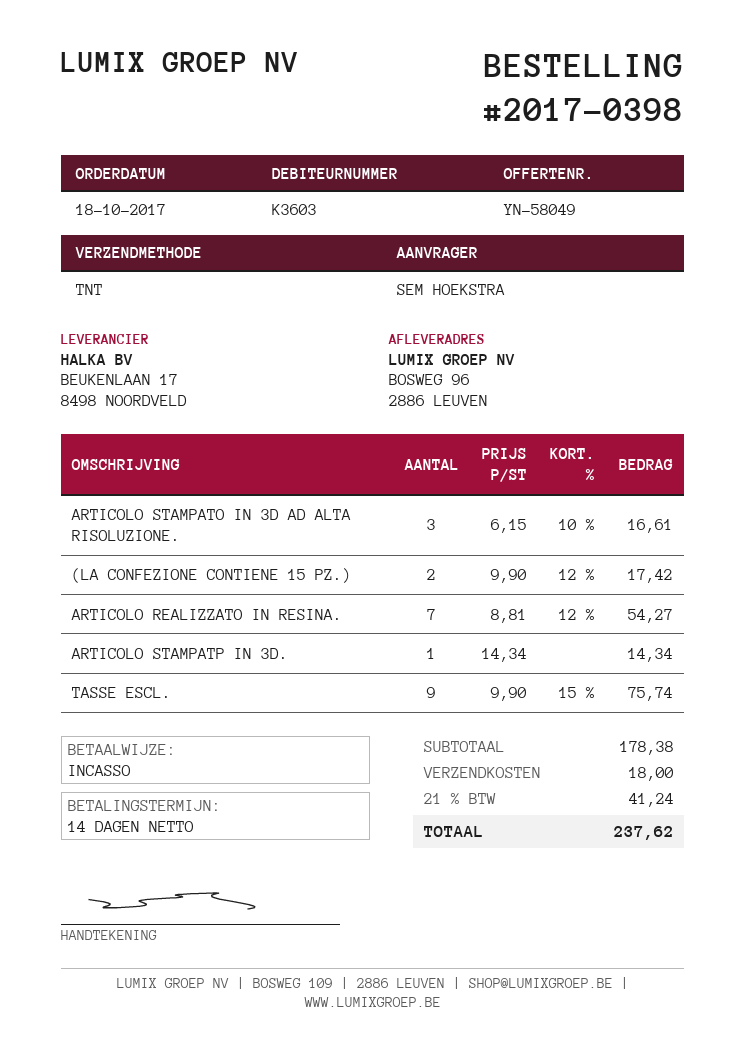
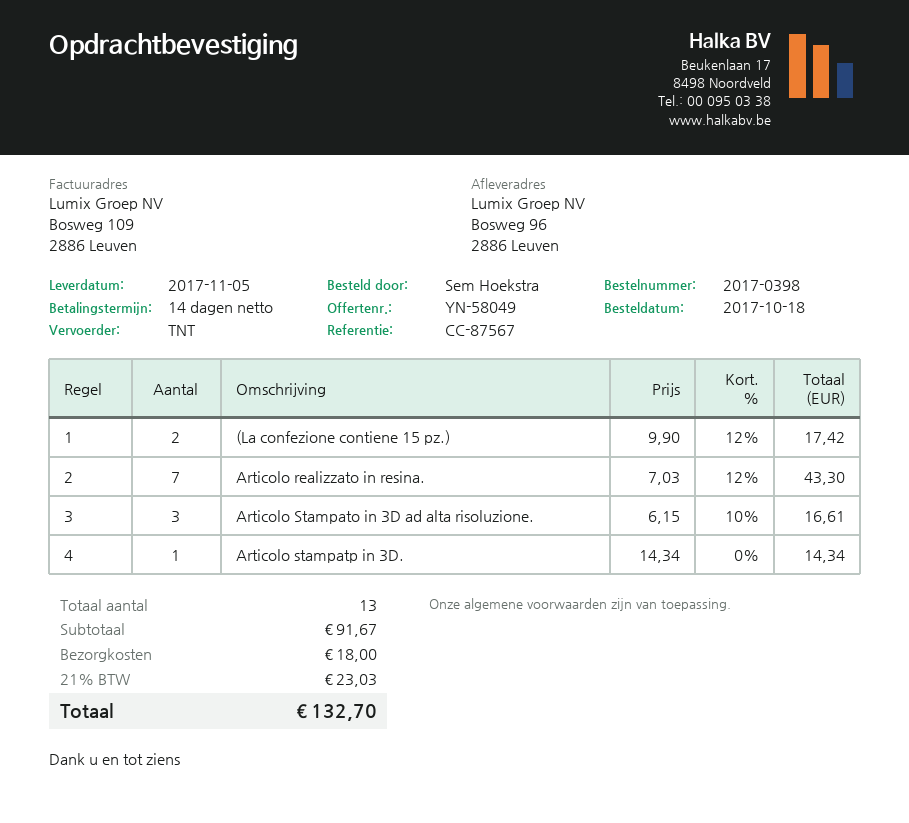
ARTICOLO REALIZZATO IN RESINA.: 7 x 8.81 - 12% = 54.27 -> 7 x 7.03 - 12% = 43.30
TASSE ESCL.: 9 x 9.90 - 15% = 75.74 -> none
subtotal: 178.38 -> 91.67
tax: 21% = 41.24 -> 21% = 23.03
total: 237.62 -> 132.70

